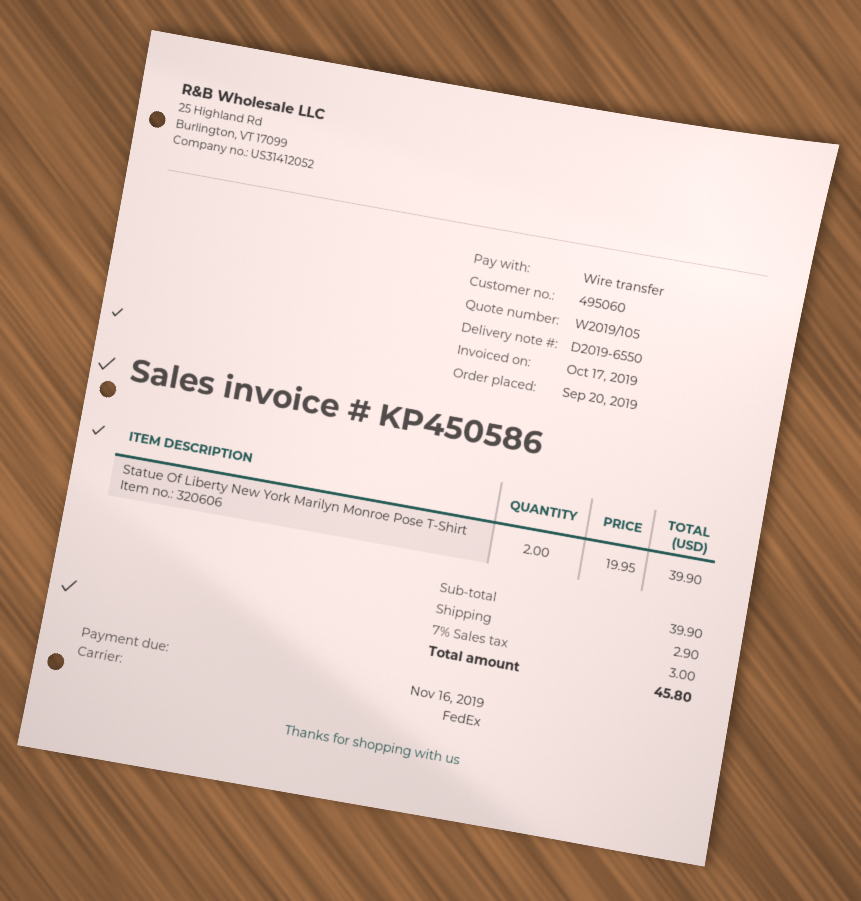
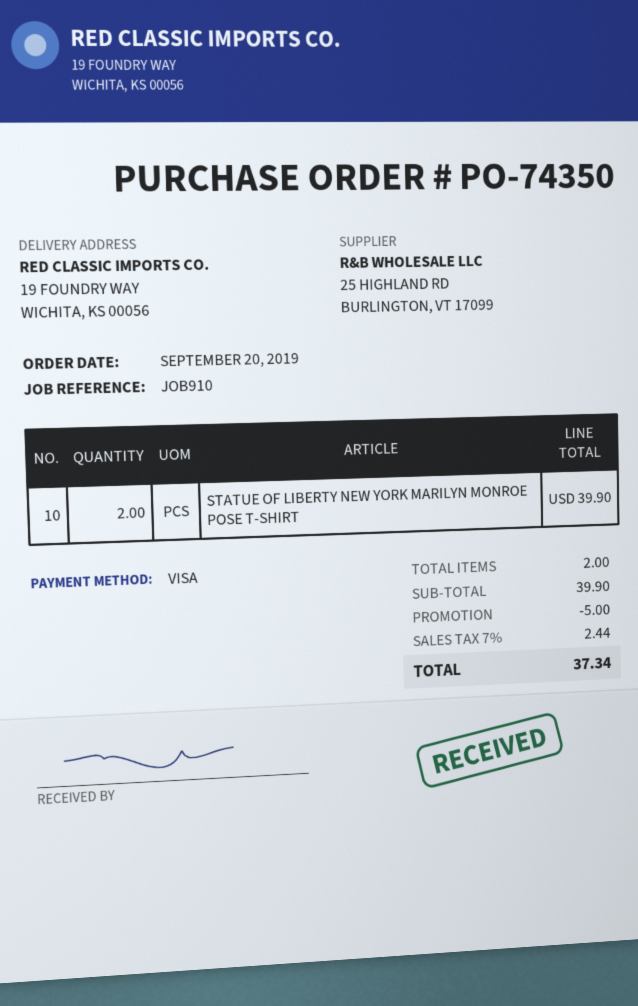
payment method: bank transfer -> Visa
discount: none -> 5.00
shipping: 2.90 -> none
tax: 7% = 3.00 -> 7% = 2.44
total: 45.80 -> 37.34

